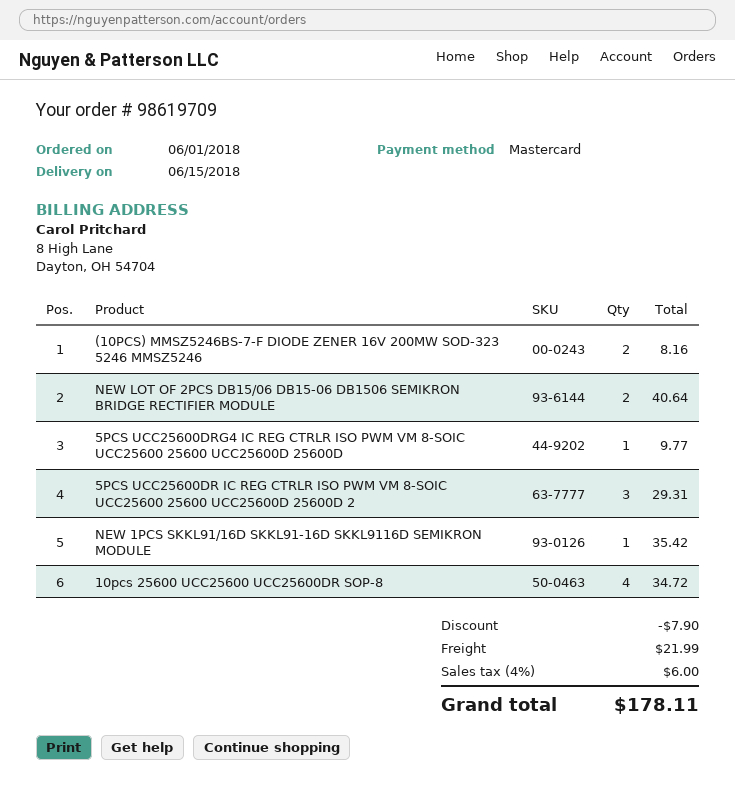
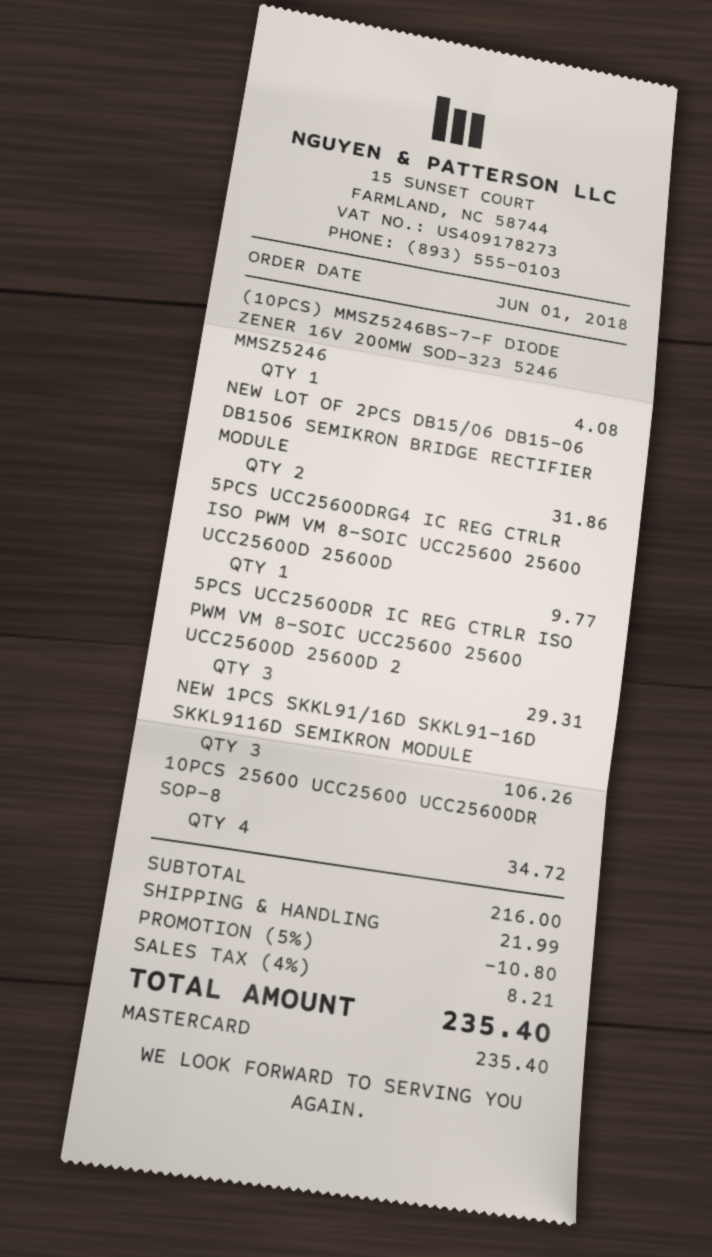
(10PCS) MMSZ5246BS-7-F DIODE ZENER 16V 200MW SOD-323 5246 MMSZ5246: 2 for 8.16 -> 1 for 4.08
NEW LOT OF 2PCS DB15/06 DB15-06 DB1506 SEMIKRON BRIDGE RECTIFIER MODULE: 2 for 40.64 -> 2 for 31.86
NEW 1PCS SKKL91/16D SKKL91-16D SKKL9116D SEMIKRON MODULE: 1 for 35.42 -> 3 for 106.26
discount: 7.90 -> 10.80
tax: 4% = 6.00 -> 4% = 8.21
total: 178.11 -> 235.40

